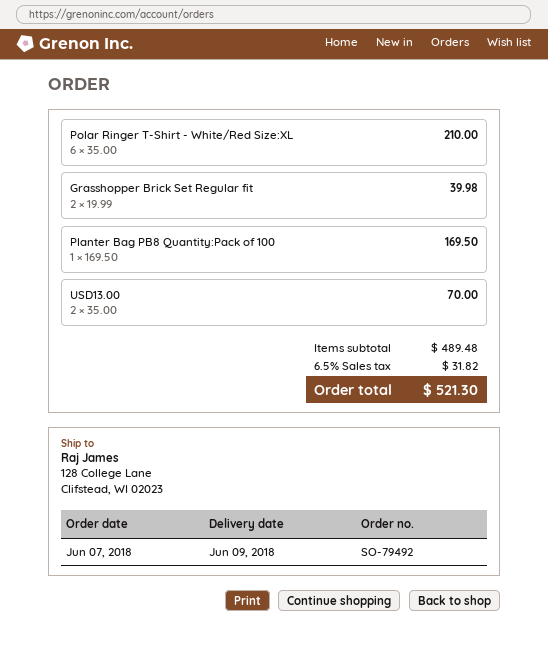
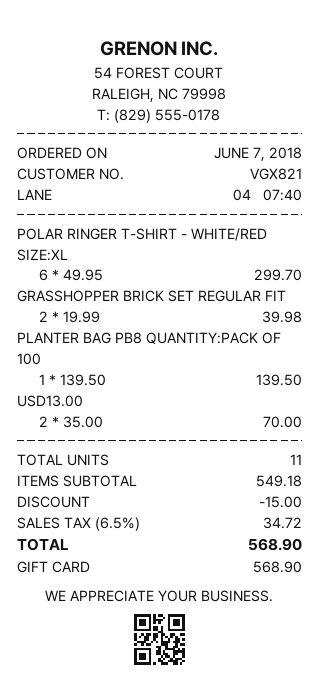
Polar Ringer T-Shirt - White/Red Size:XL: 6 x 35.00 = 210.00 -> 6 x 49.95 = 299.70
Planter Bag PB8 Quantity:Pack of 100: 1 x 169.50 = 169.50 -> 1 x 139.50 = 139.50
subtotal: 489.48 -> 549.18
discount: none -> 15.00
tax: 6.5% = 31.82 -> 6.5% = 34.72
total: 521.30 -> 568.90

